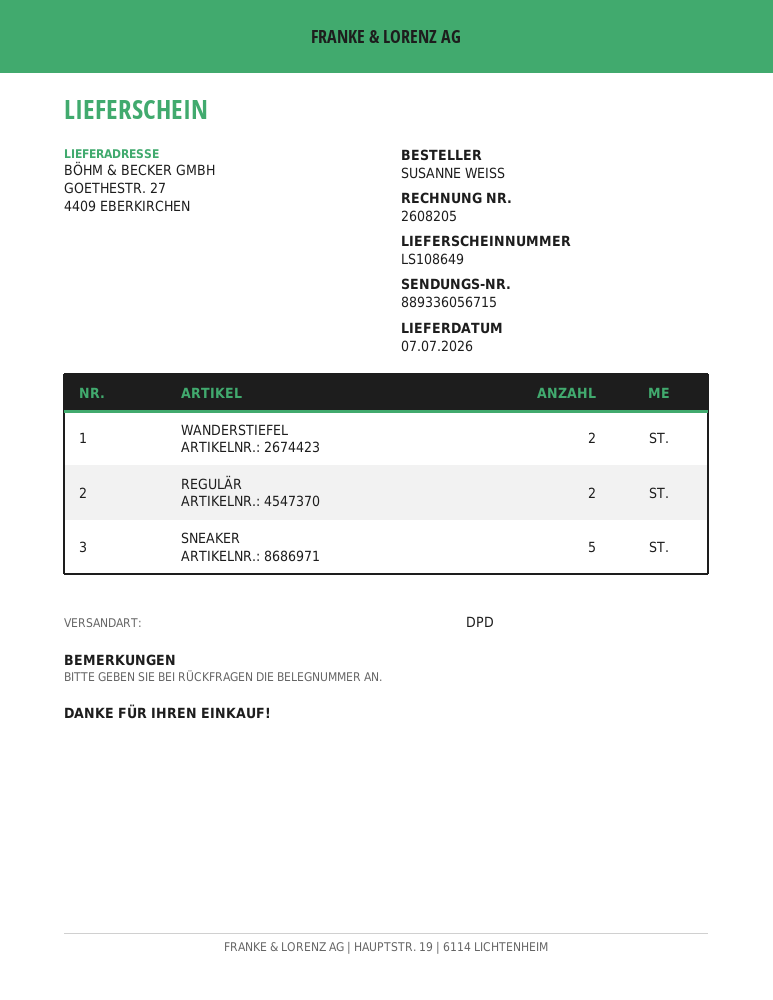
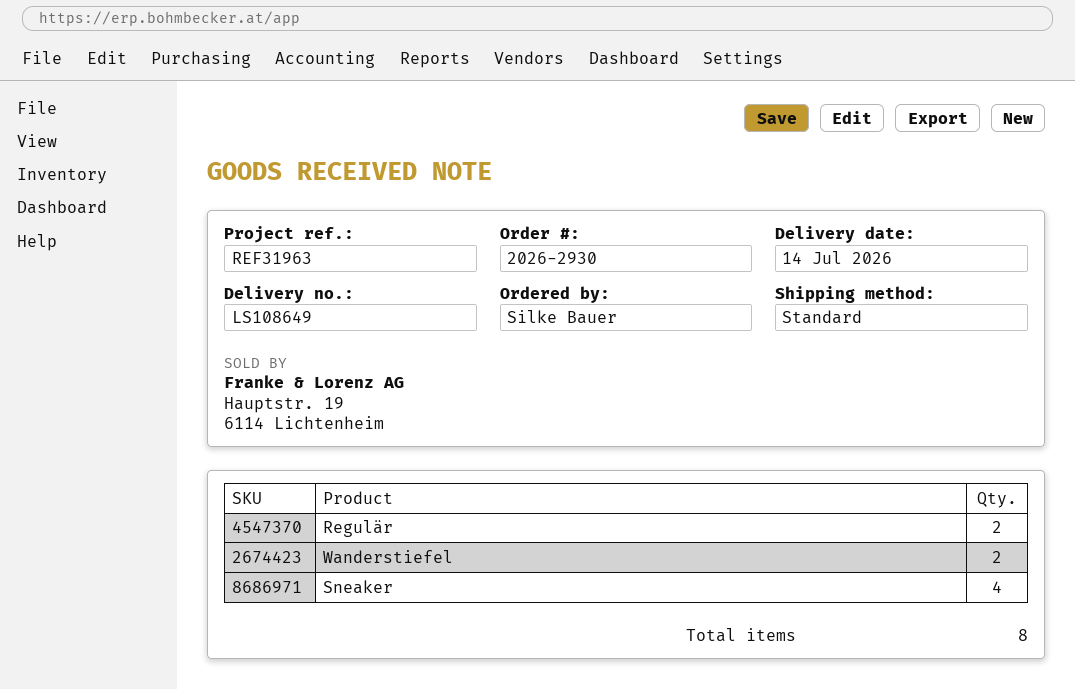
delivery date: 2026-07-07 -> 2026-07-14
ordered by: SUSANNE WEISS -> Silke Bauer
shipping method: DPD -> standard
SNEAKER: 5 -> 4

